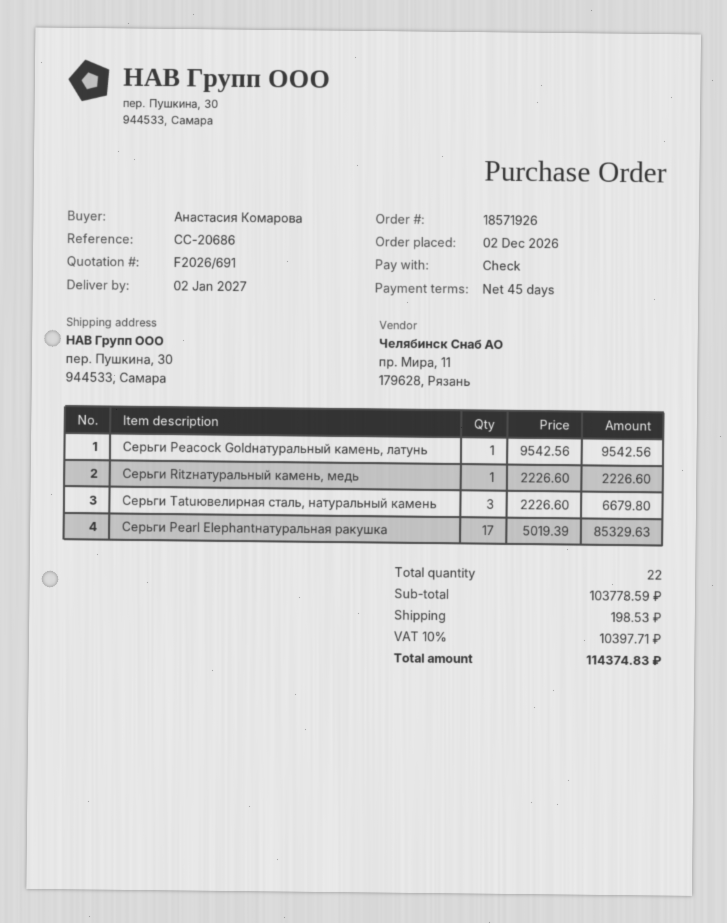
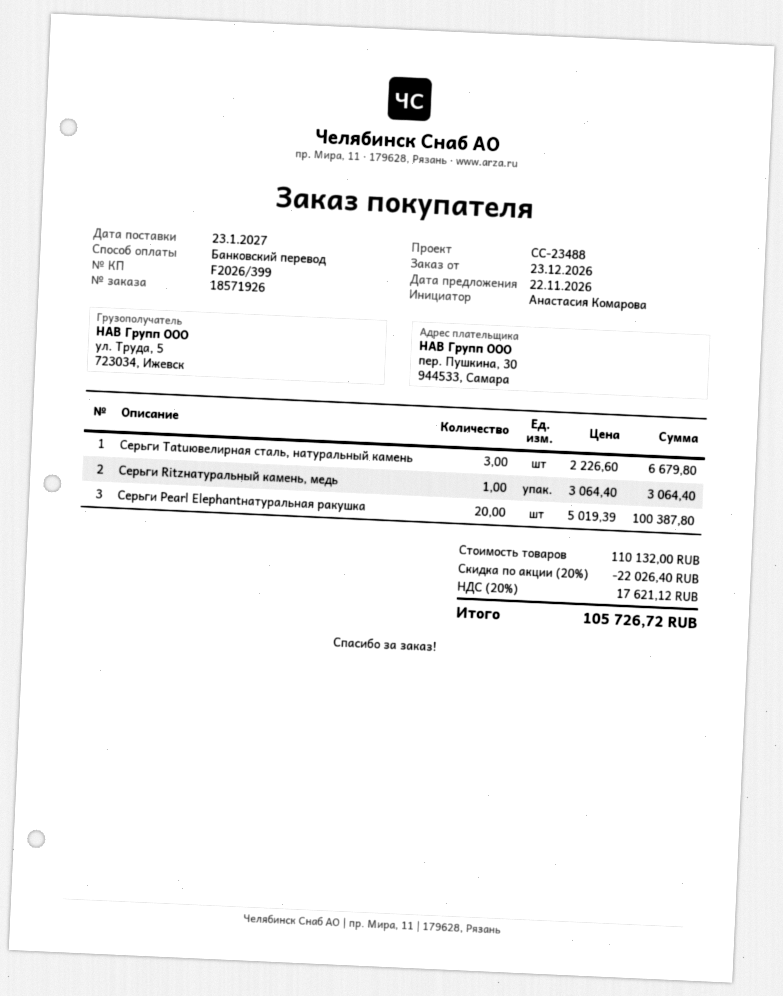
quote number: F2026/691 -> F2026/399
order date: 2026-12-02 -> 2026-12-23
delivery date: 2027-01-02 -> 2027-01-23
reference: CC-20686 -> CC-23488
payment method: cheque -> bank transfer
ship to: пер. Пушкина, 30, 944533, Самара -> ул. Труда, 5, 723034, Ижевск
Серьги Peacock Goldнатуральный камень, латунь: 1 x 9542.56 = 9542.56 -> none
Серьги Ritzнатуральный камень, медь: 1 x 2226.60 = 2226.60 -> 1 x 3064.40 = 3064.40
Серьги Pearl Elephantнатуральная ракушка: 17 x 5019.39 = 85329.63 -> 20 x 5019.39 = 100387.80
subtotal: 103778.59 -> 110132.00
discount: none -> 20% = 22026.40
shipping: 198.53 -> none
tax: 10% = 10397.71 -> 20% = 17621.12
total: 114374.83 -> 105726.72

